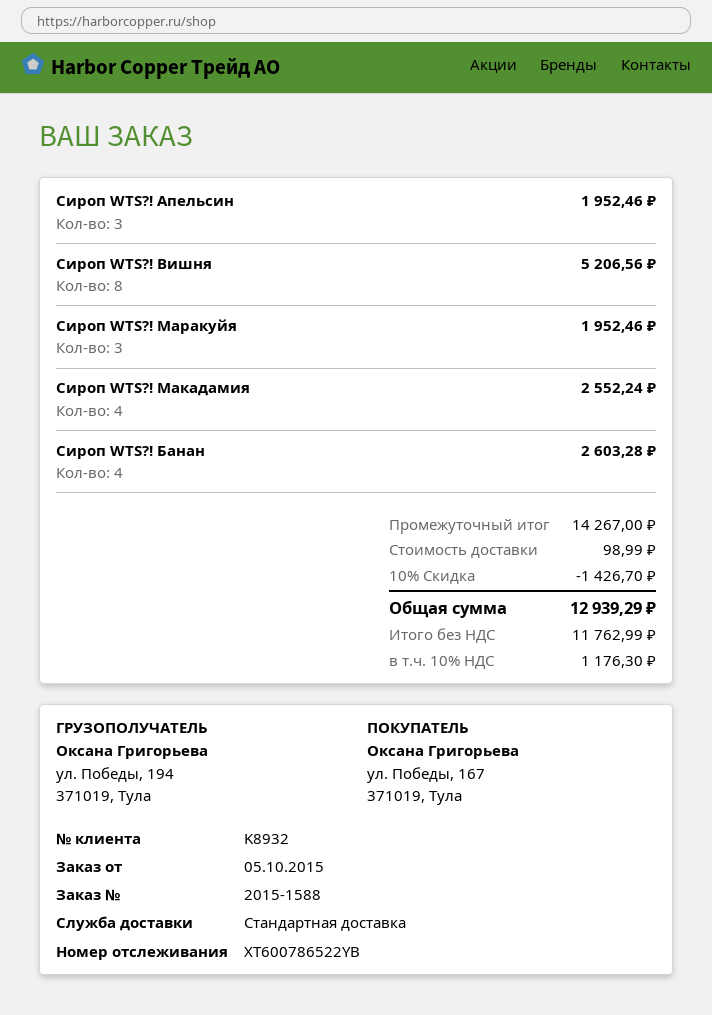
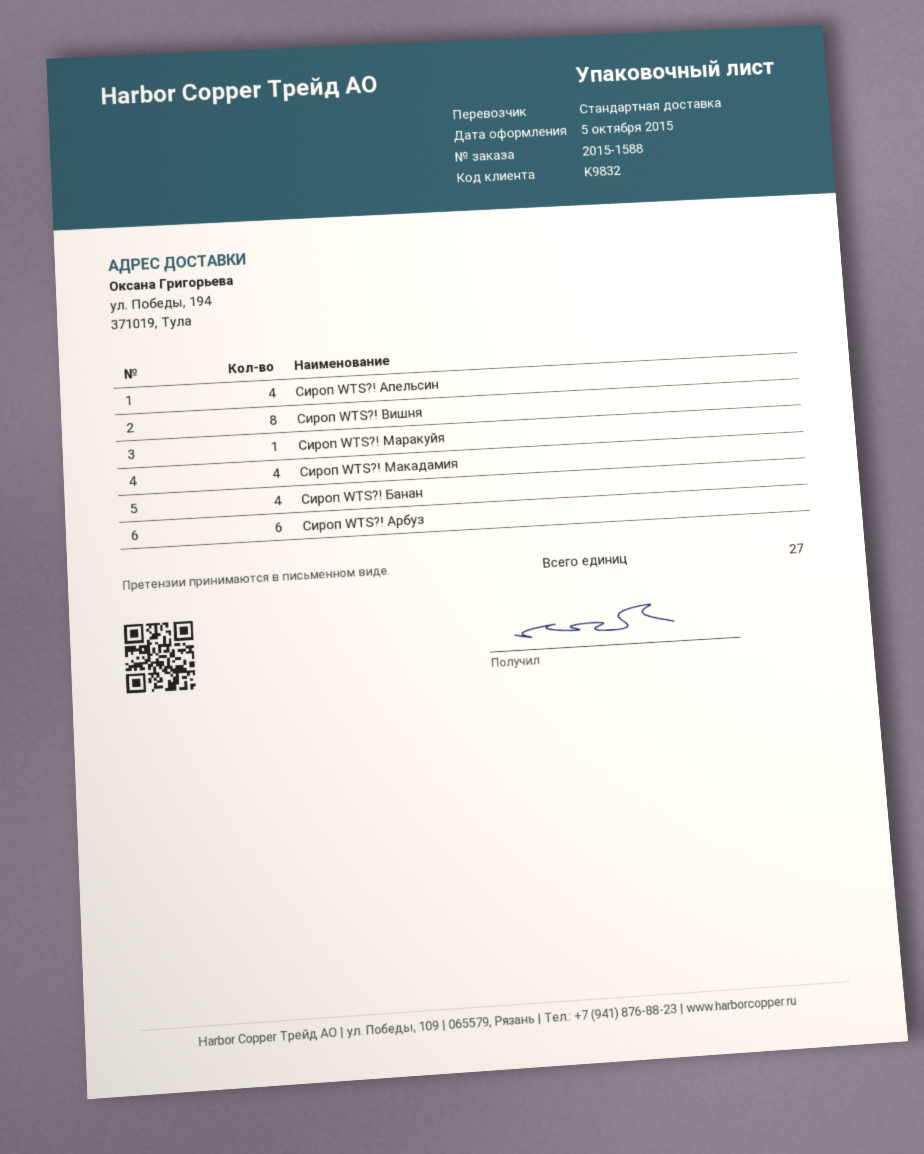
customer number: K8932 -> K9832
Сироп WTS?! Апельсин: 3 -> 4
Сироп WTS?! Маракуйя: 3 -> 1
Сироп WTS?! Арбуз: none -> 6

